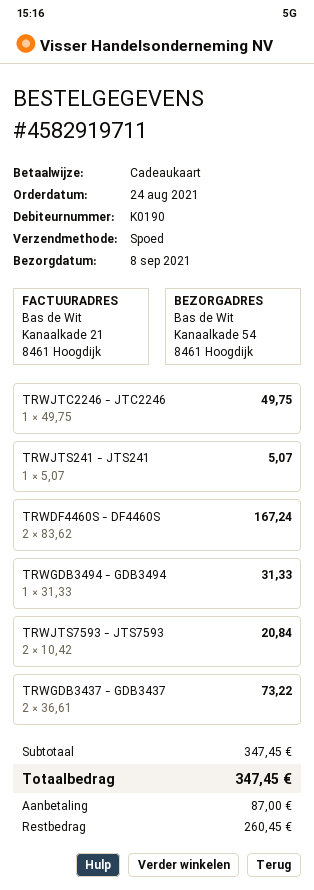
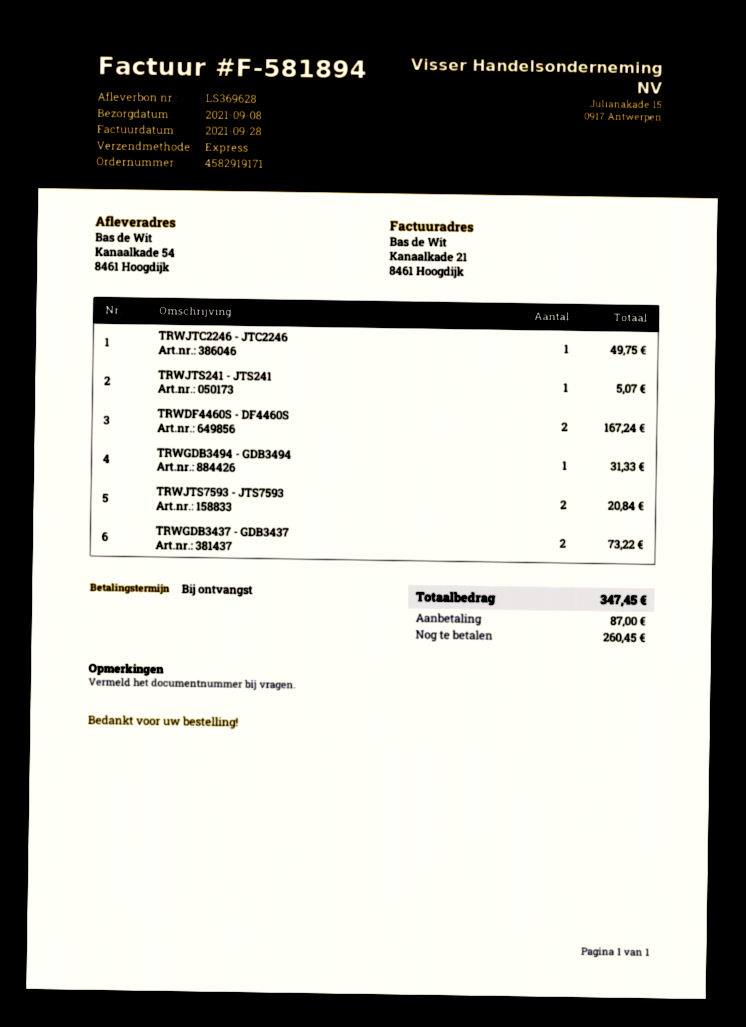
order number: 4582919711 -> 4582919171

